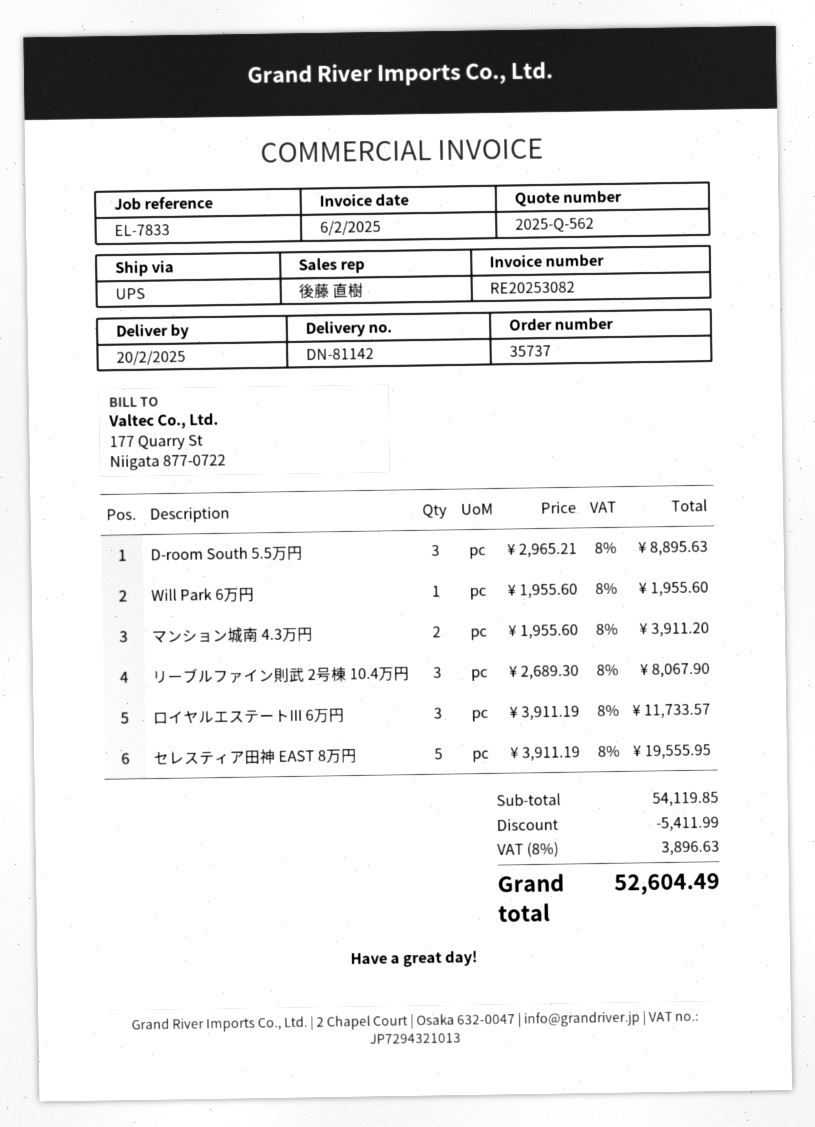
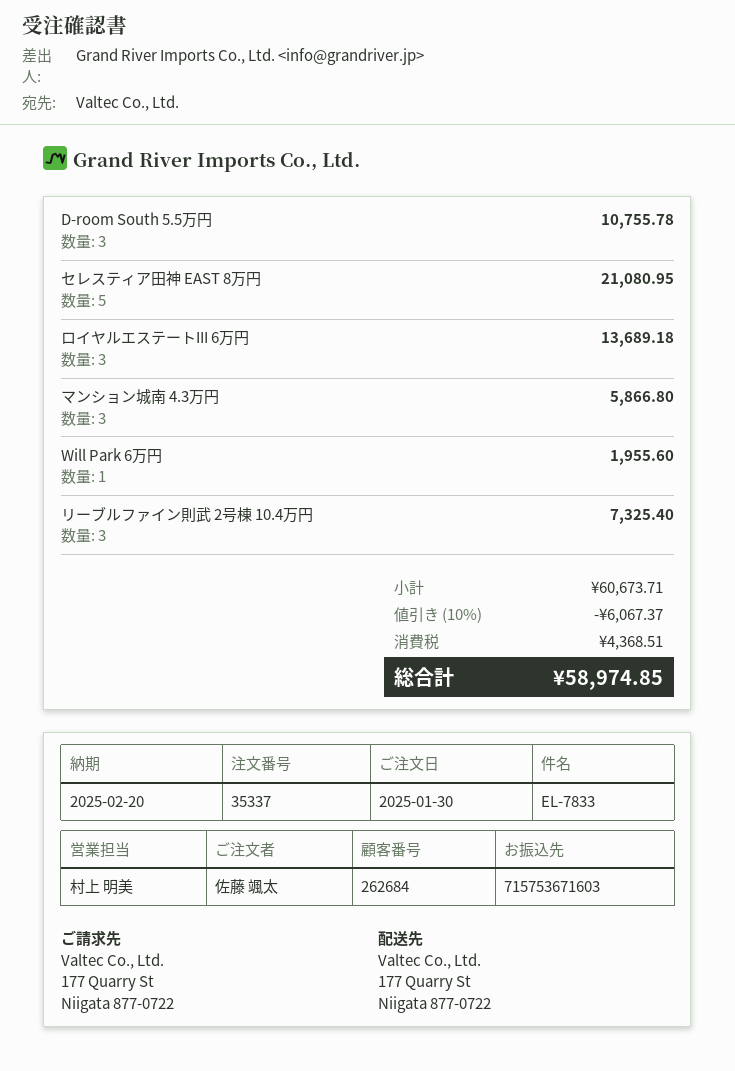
order number: 35737 -> 35337
sales rep: 後藤 直樹 -> 村上 明美
D-room South 5.5万円: 3 for 8895.63 -> 3 for 10755.78
マンション城南 4.3万円: 2 for 3911.20 -> 3 for 5866.80
リーブルファイン則武 2号棟 10.4万円: 3 for 8067.90 -> 3 for 7325.40
ロイヤルエステートIII 6万円: 3 for 11733.57 -> 3 for 13689.18
セレスティア田神 EAST 8万円: 5 for 19555.95 -> 5 for 21080.95
subtotal: 54119.85 -> 60673.71
discount: 5411.99 -> 6067.37
tax: 3896.63 -> 4368.51
total: 52604.49 -> 58974.85

